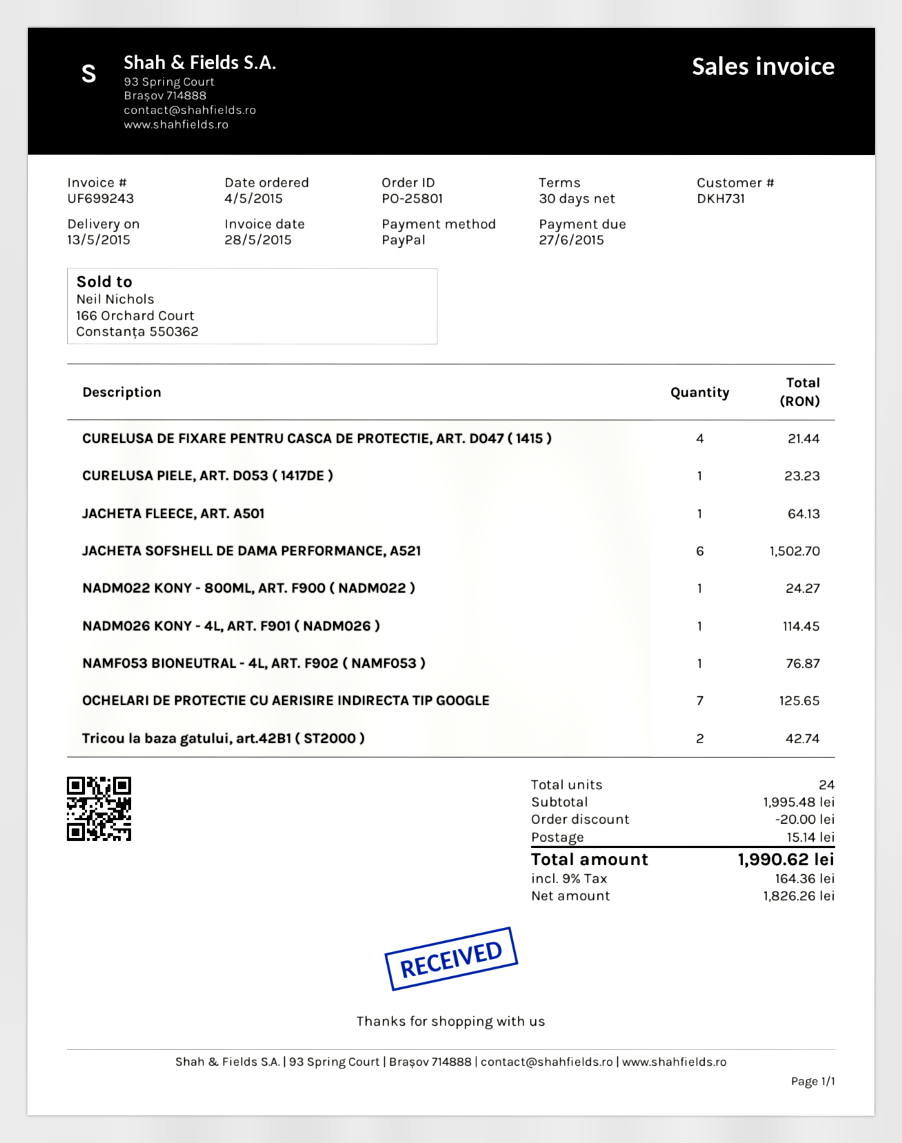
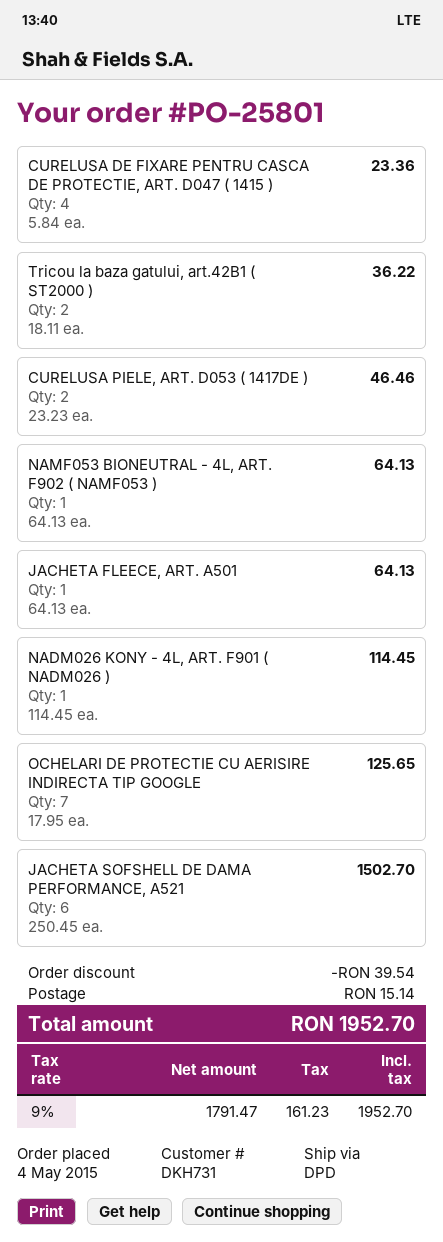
CURELUSA DE FIXARE PENTRU CASCA DE PROTECTIE, ART. D047 ( 1415 ): 4 for 21.44 -> 4 for 23.36
CURELUSA PIELE, ART. D053 ( 1417DE ): 1 for 23.23 -> 2 for 46.46
NADM022 KONY - 800ML, ART. F900 ( NADM022 ): 1 for 24.27 -> none
NAMF053 BIONEUTRAL - 4L, ART. F902 ( NAMF053 ): 1 for 76.87 -> 1 for 64.13
Tricou la baza gatului, art.42B1 ( ST2000 ): 2 for 42.74 -> 2 for 36.22
discount: 20.00 -> 39.54
net: 1826.26 -> 1791.47
tax: 9% = 164.36 -> 9% = 161.23
total: 1990.62 -> 1952.70

